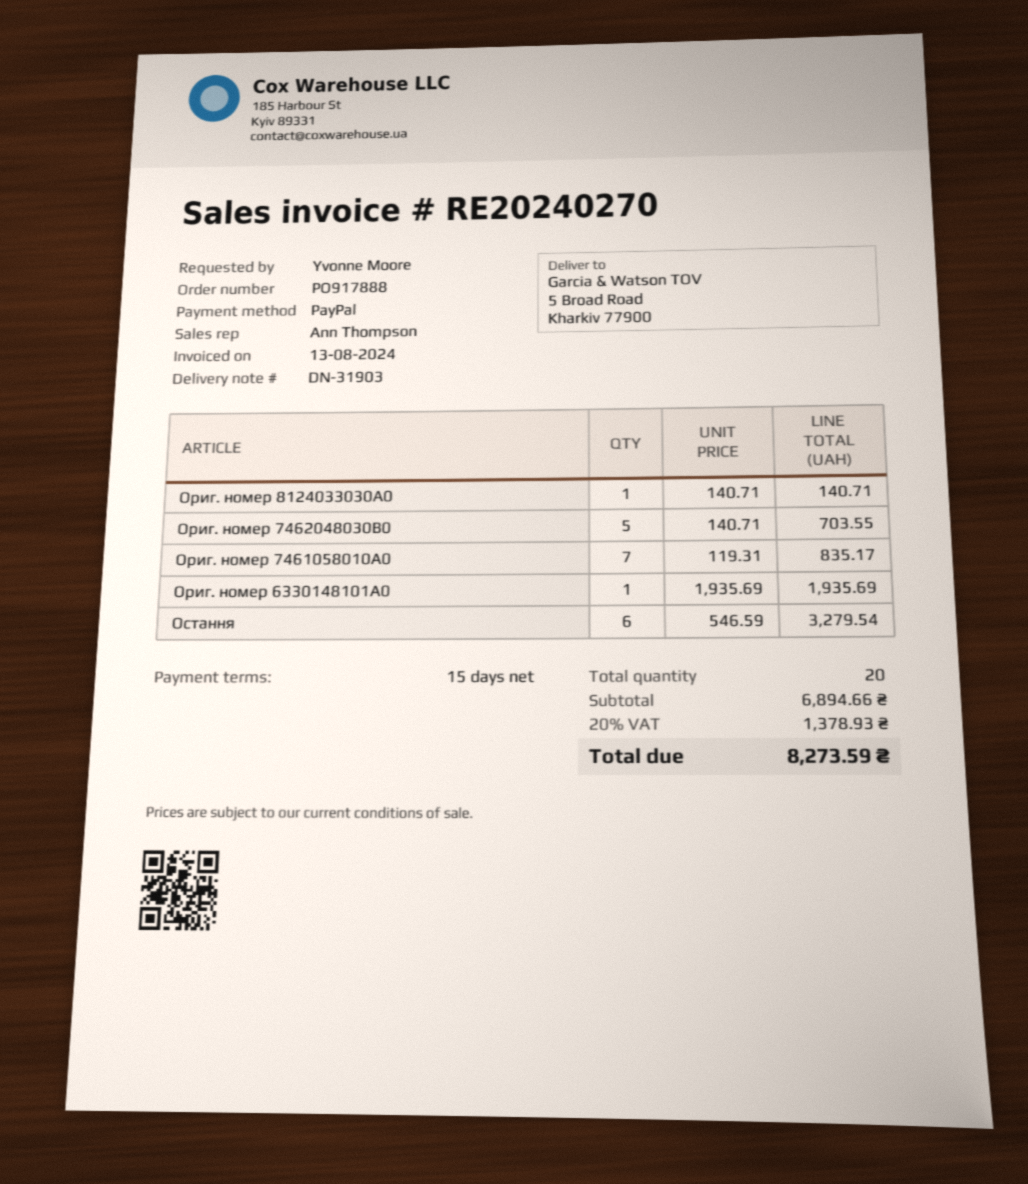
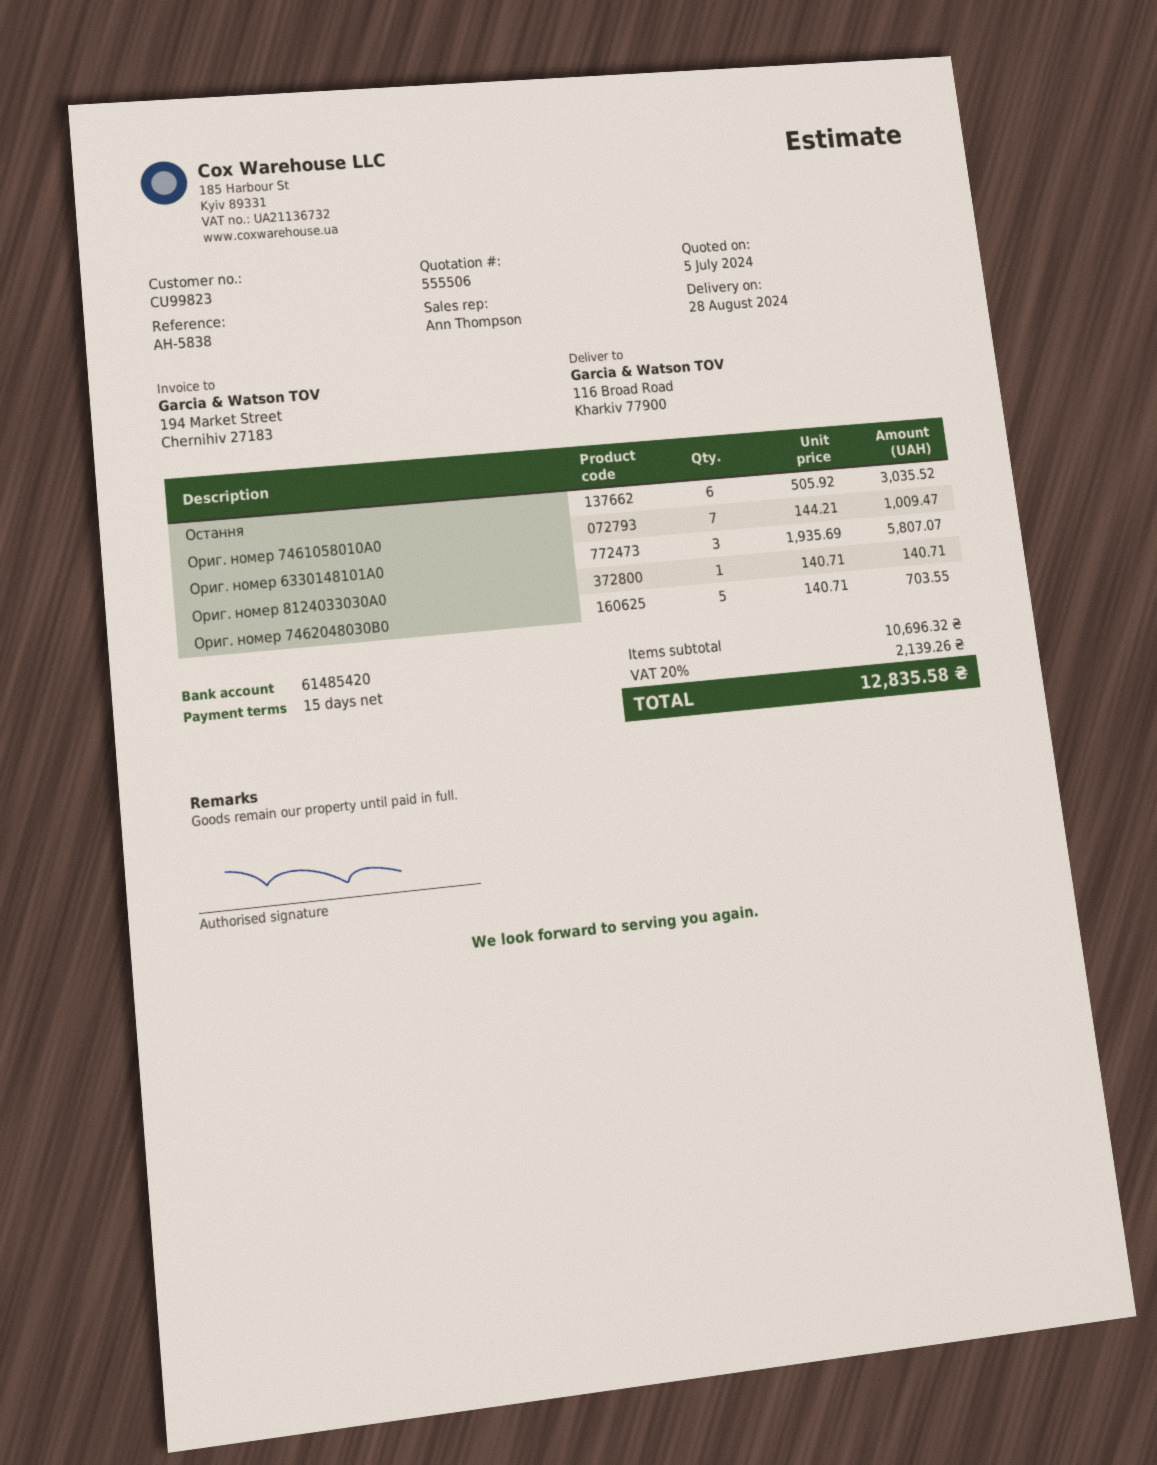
ship to: 5 Broad Road, Kharkiv 77900 -> 116 Broad Road, Kharkiv 77900
Ориг. номер 7461058010A0: 7 x 119.31 = 835.17 -> 7 x 144.21 = 1009.47
Ориг. номер 6330148101A0: 1 x 1935.69 = 1935.69 -> 3 x 1935.69 = 5807.07
Остання: 6 x 546.59 = 3279.54 -> 6 x 505.92 = 3035.52
subtotal: 6894.66 -> 10696.32
tax: 20% = 1378.93 -> 20% = 2139.26
total: 8273.59 -> 12835.58

